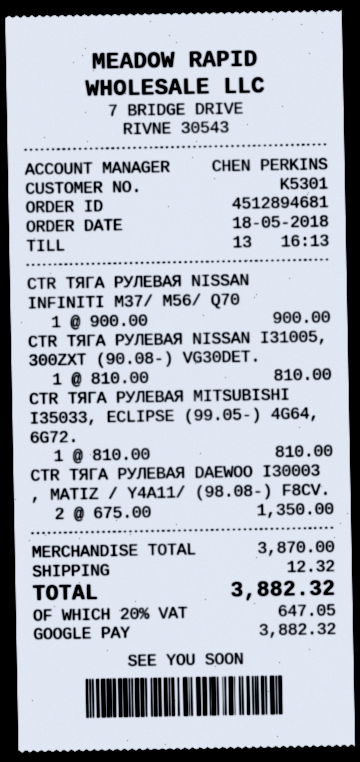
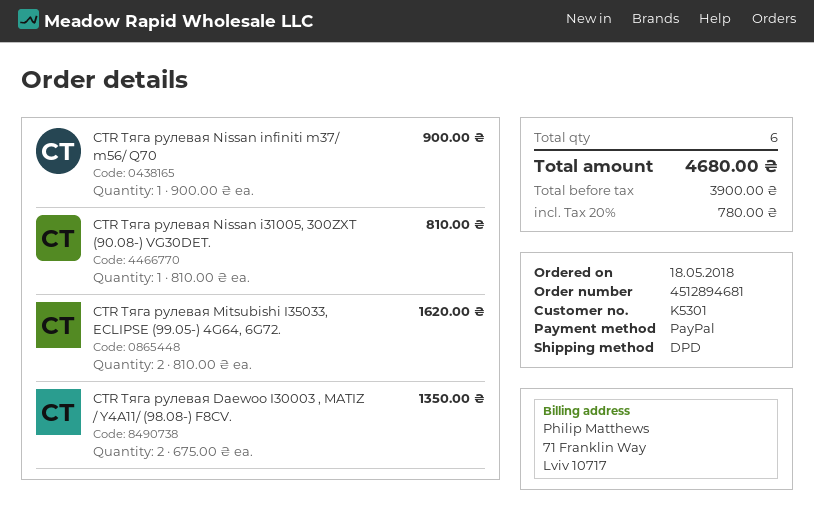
payment method: Google Pay -> PayPal
CTR ТЯГА РУЛЕВАЯ MITSUBISHI I35033, ECLIPSE (99.05-) 4G64, 6G72.: 1 x 810.00 = 810.00 -> 2 x 810.00 = 1620.00
shipping: 12.32 -> none
tax: 20% = 647.05 -> 20% = 780.00
total: 3882.32 -> 4680.00

